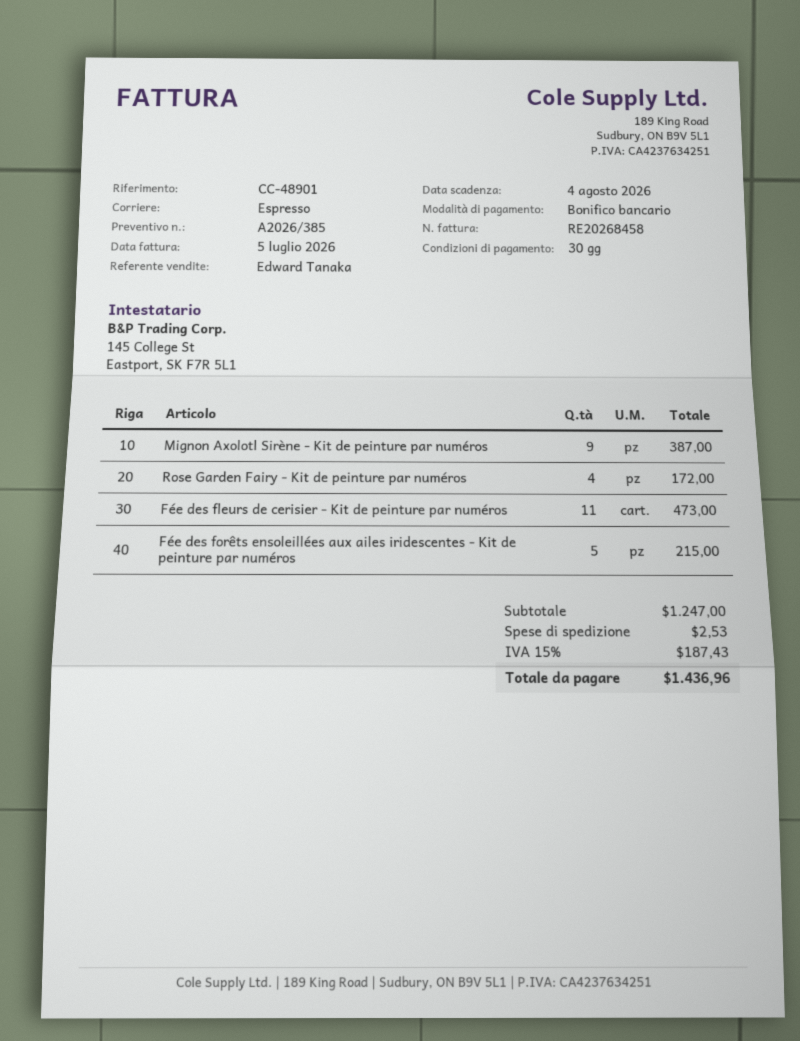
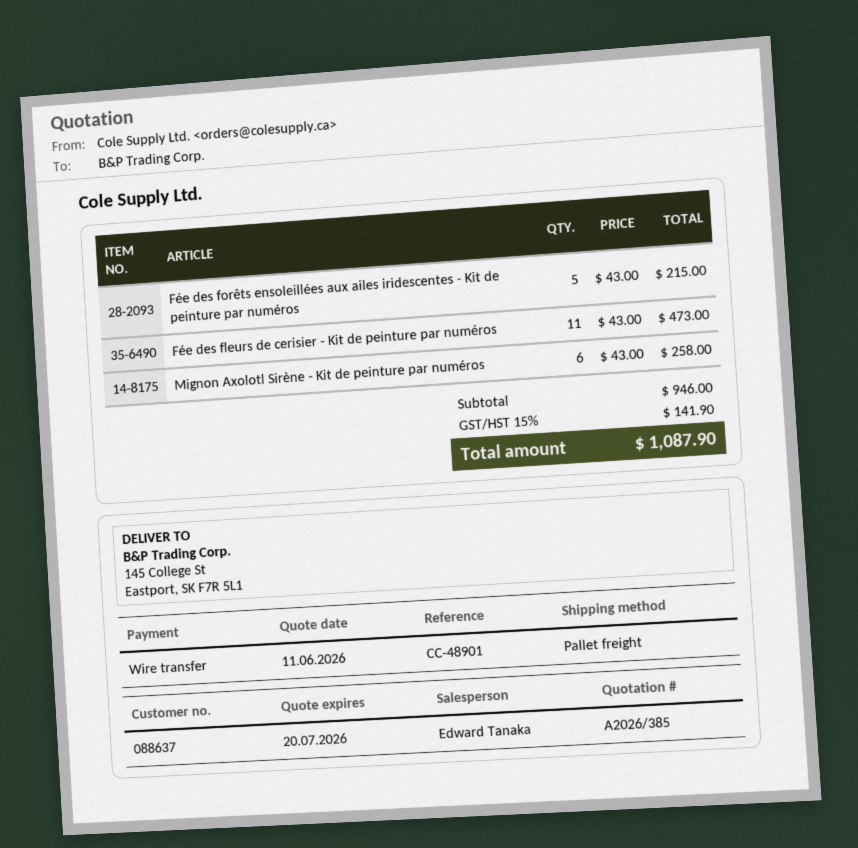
shipping method: express -> pallet freight
Mignon Axolotl Sirène - Kit de peinture par numéros: 9 for 387.00 -> 6 for 258.00
Rose Garden Fairy - Kit de peinture par numéros: 4 for 172.00 -> none
subtotal: 1247.00 -> 946.00
shipping: 2.53 -> none
tax: 15% = 187.43 -> 15% = 141.90
total: 1436.96 -> 1087.90

